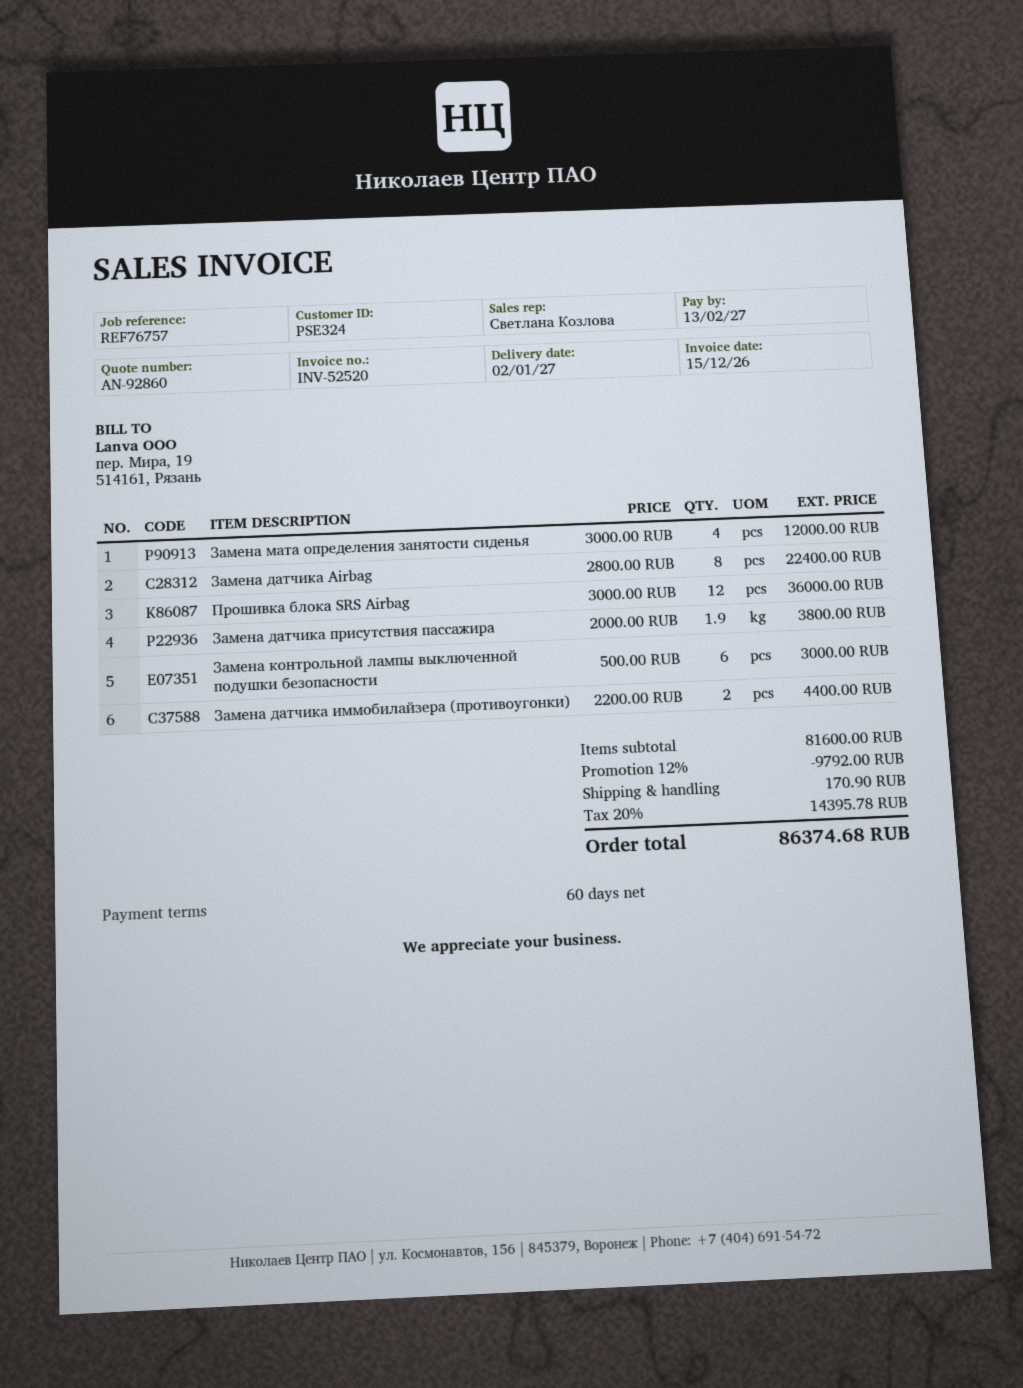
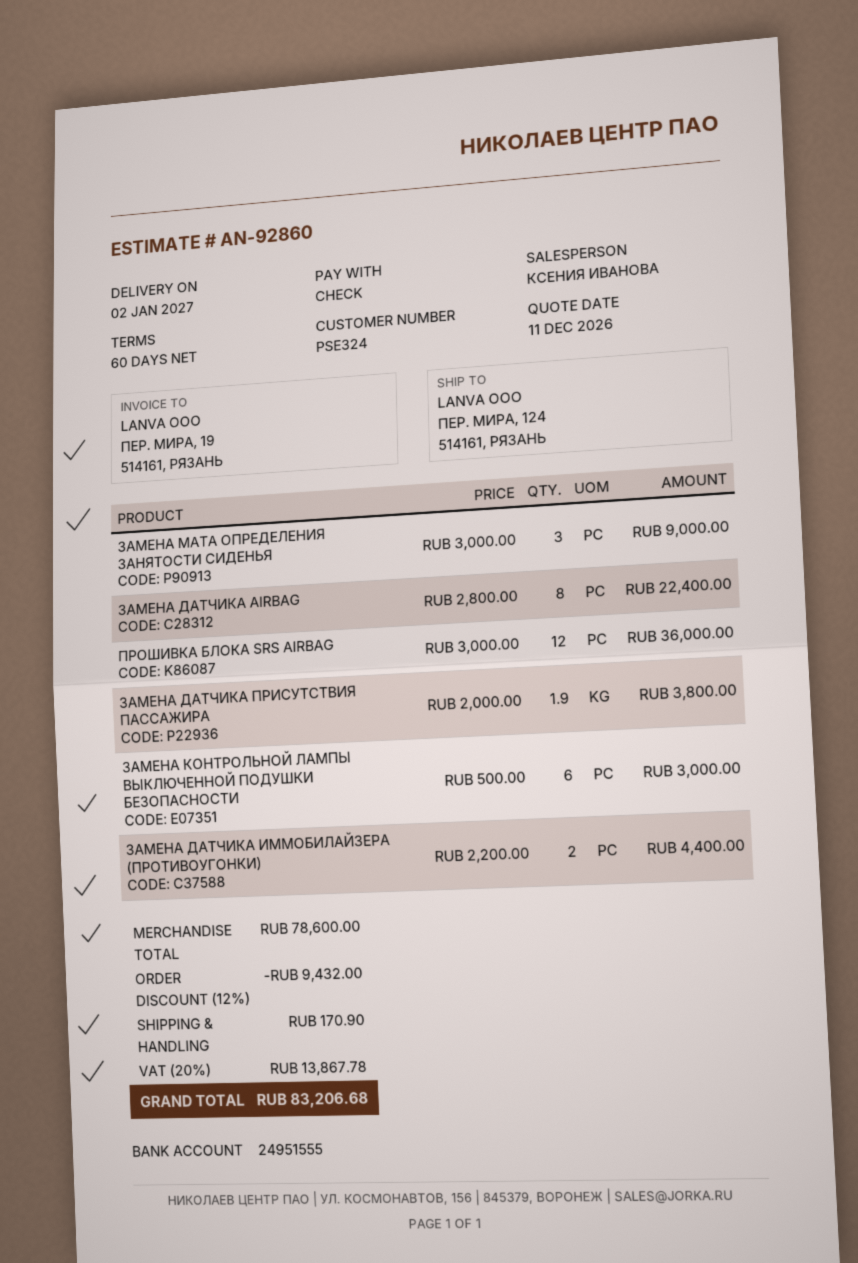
sales rep: Светлана Козлова -> КСЕНИЯ ИВАНОВА
Замена мата определения занятости сиденья: 4 x 3000.00 = 12000.00 -> 3 x 3000.00 = 9000.00
subtotal: 81600.00 -> 78600.00
discount: 12% = 9792.00 -> 12% = 9432.00
tax: 20% = 14395.78 -> 20% = 13867.78
total: 86374.68 -> 83206.68

